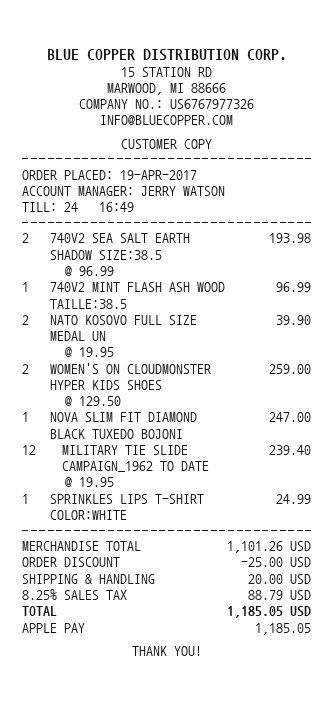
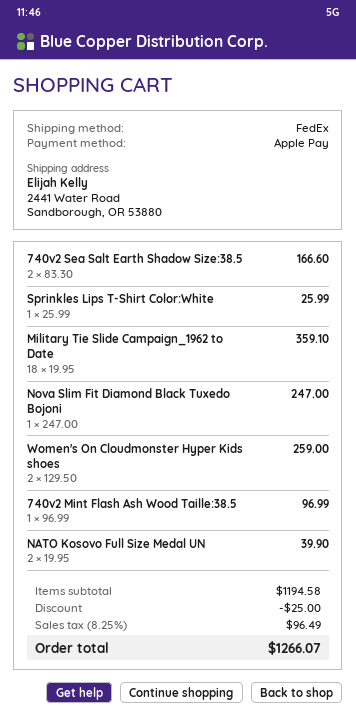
740V2 SEA SALT EARTH SHADOW SIZE:38.5: 2 x 96.99 = 193.98 -> 2 x 83.30 = 166.60
MILITARY TIE SLIDE CAMPAIGN_1962 TO DATE: 12 x 19.95 = 239.40 -> 18 x 19.95 = 359.10
SPRINKLES LIPS T-SHIRT COLOR:WHITE: 1 x 24.99 = 24.99 -> 1 x 25.99 = 25.99
subtotal: 1101.26 -> 1194.58
shipping: 20.00 -> none
tax: 8.25% = 88.79 -> 8.25% = 96.49
total: 1185.05 -> 1266.07

